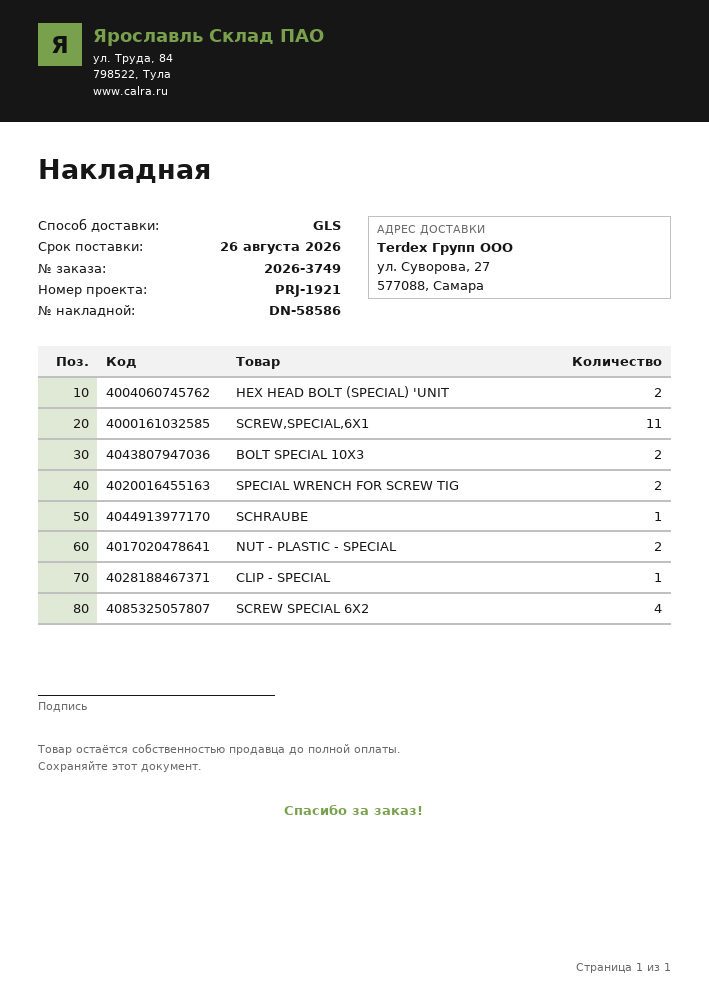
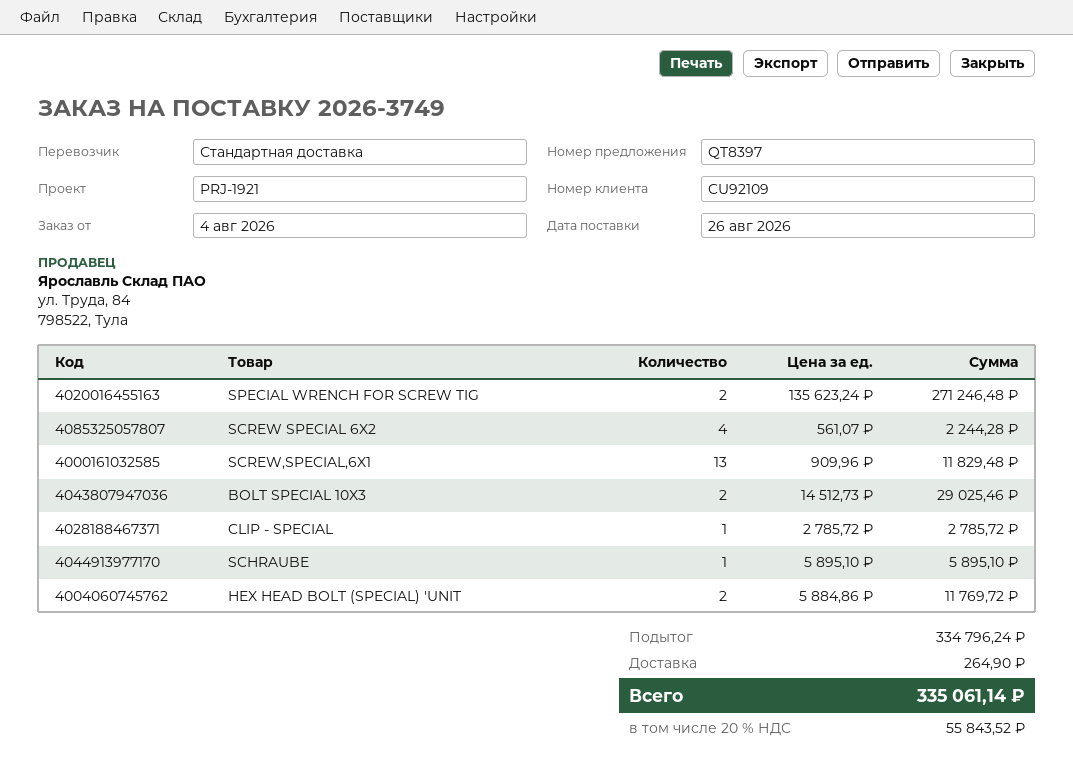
shipping method: GLS -> standard
SCREW,SPECIAL,6X1: 11 -> 13
NUT - PLASTIC - SPECIAL: 2 -> none

